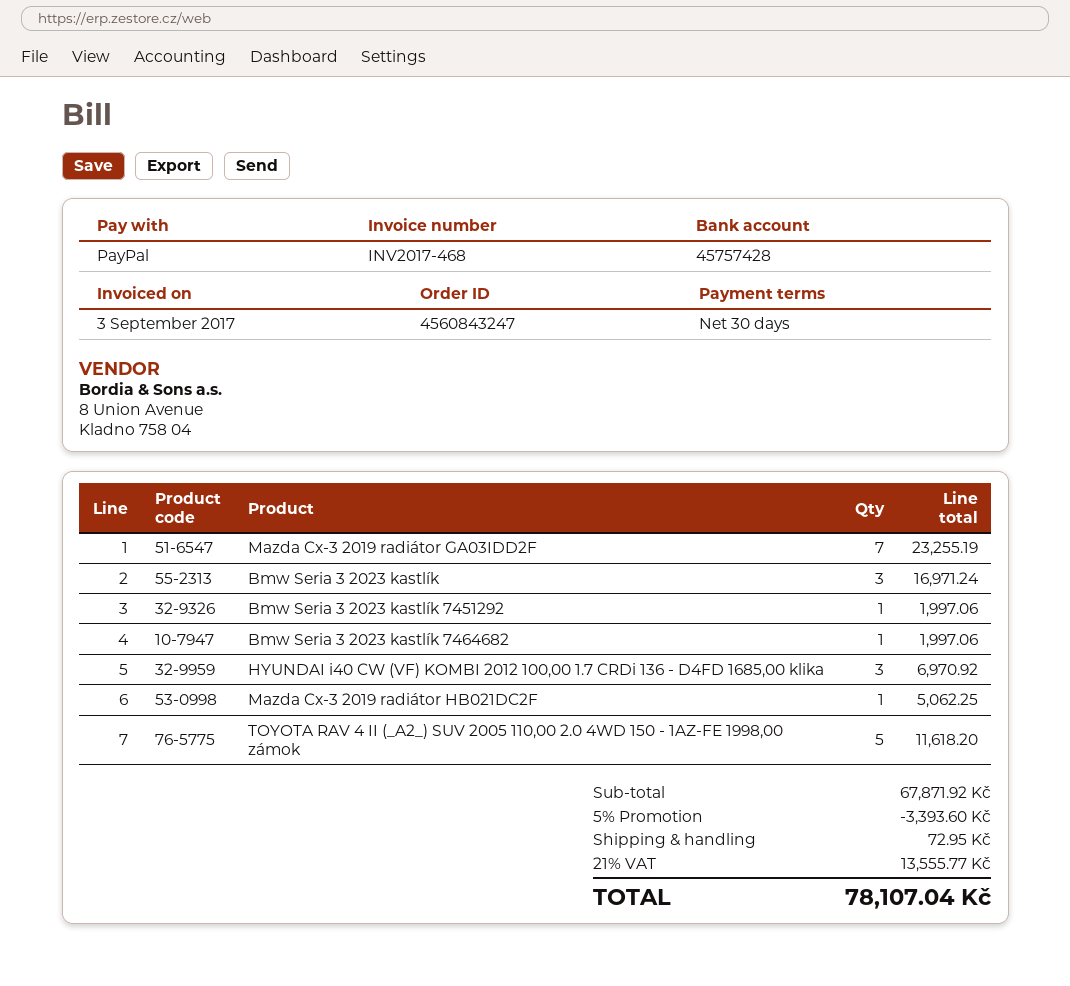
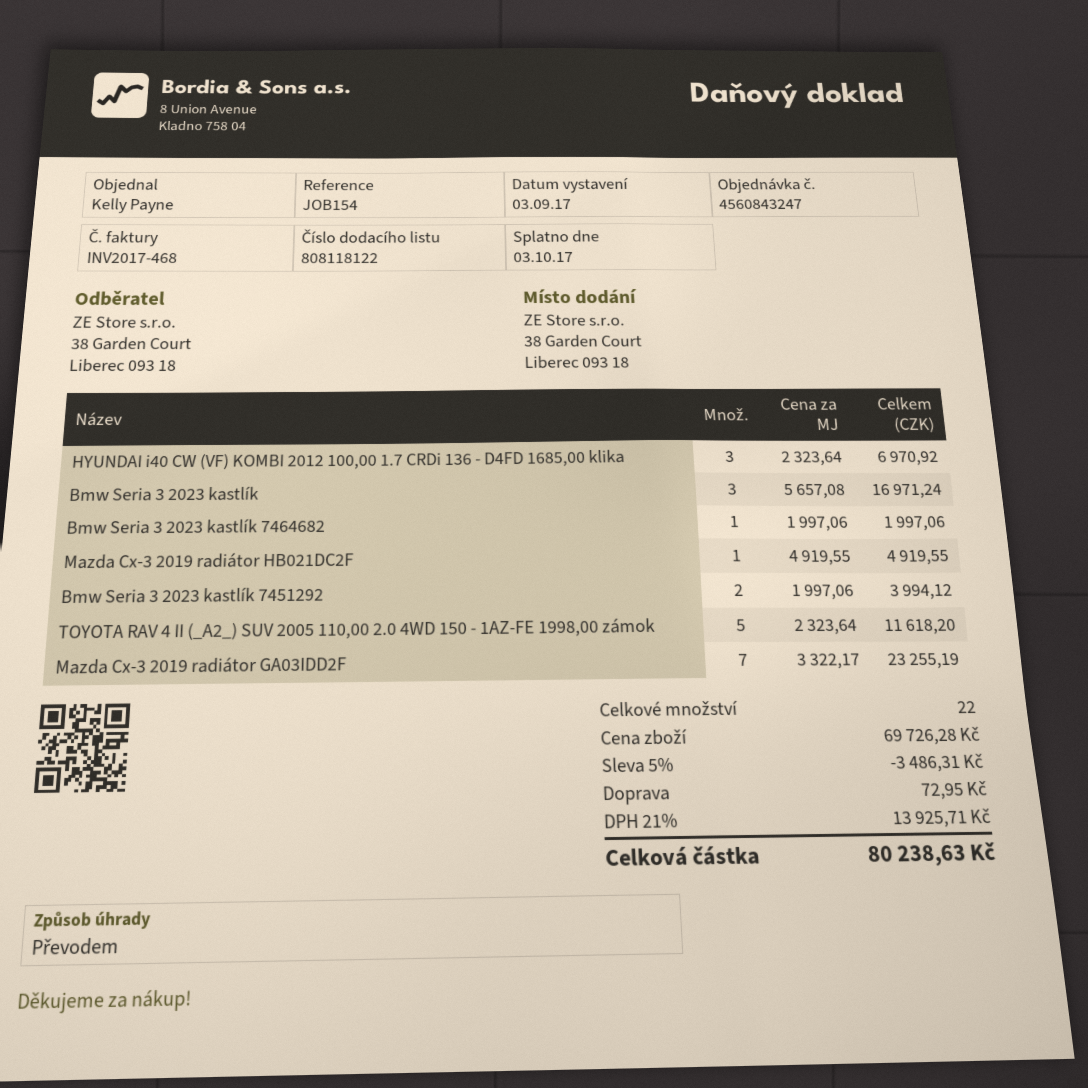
payment method: PayPal -> bank transfer
Bmw Seria 3 2023 kastlík 7451292: 1 for 1997.06 -> 2 for 3994.12
Mazda Cx-3 2019 radiátor HB021DC2F: 1 for 5062.25 -> 1 for 4919.55
subtotal: 67871.92 -> 69726.28
discount: 5% = 3393.60 -> 5% = 3486.31
tax: 21% = 13555.77 -> 21% = 13925.71
total: 78107.04 -> 80238.63

